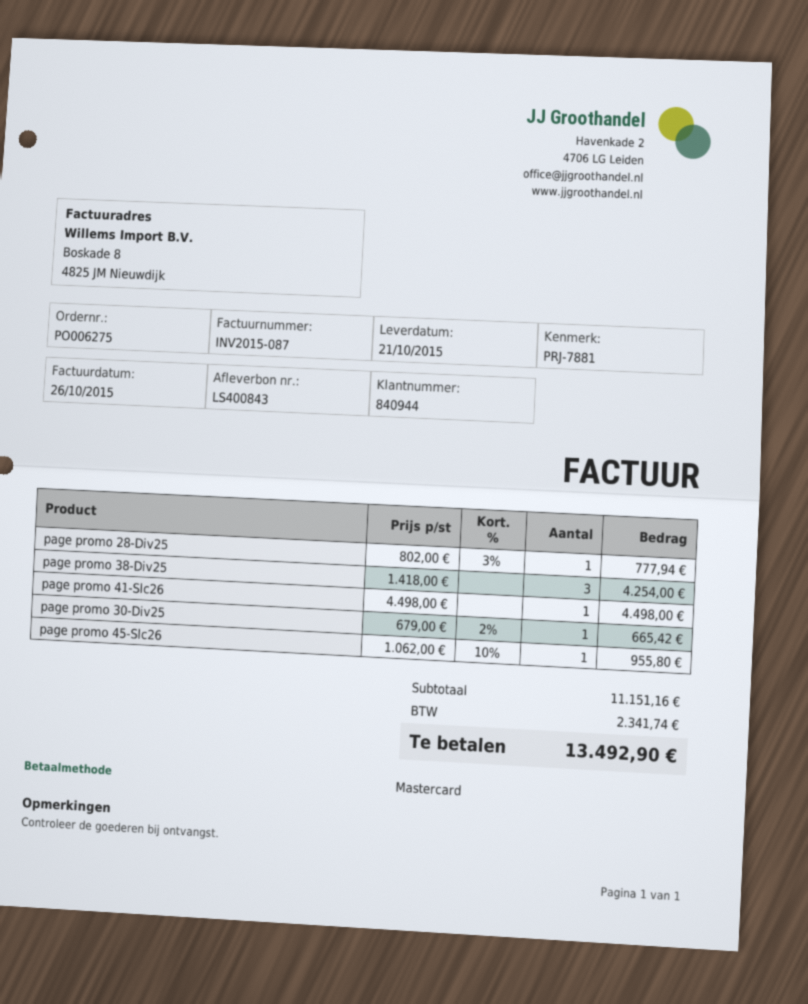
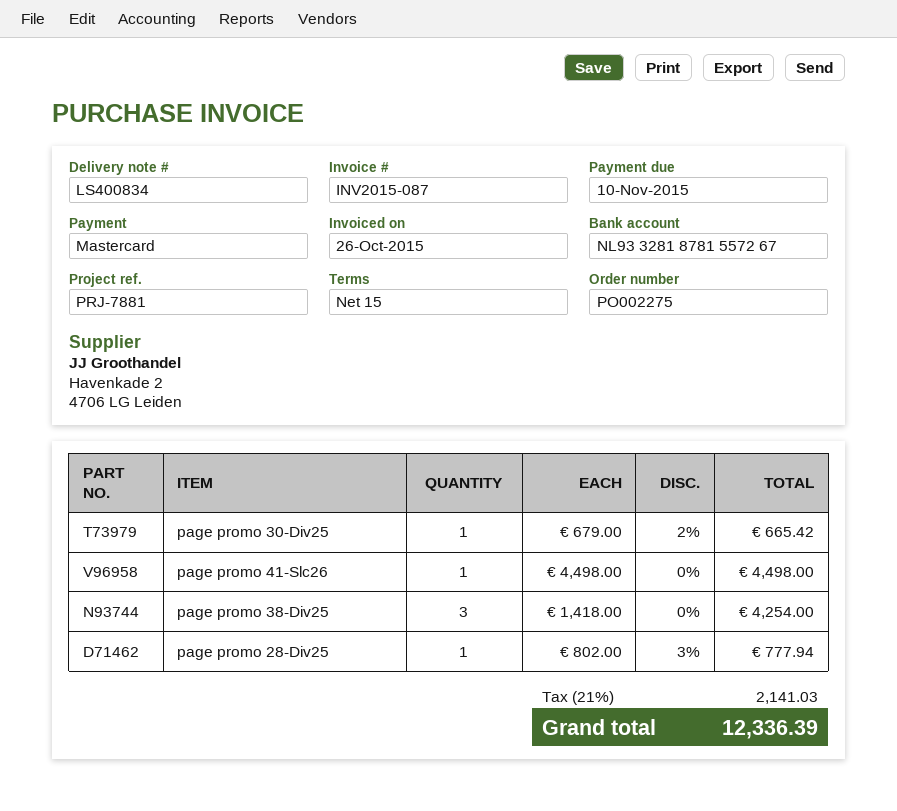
order number: PO006275 -> PO002275
delivery note number: LS400843 -> LS400834
page promo 45-Slc26: 1 x 1062.00 - 10% = 955.80 -> none
tax: 2341.74 -> 2141.03
total: 13492.90 -> 12336.39

